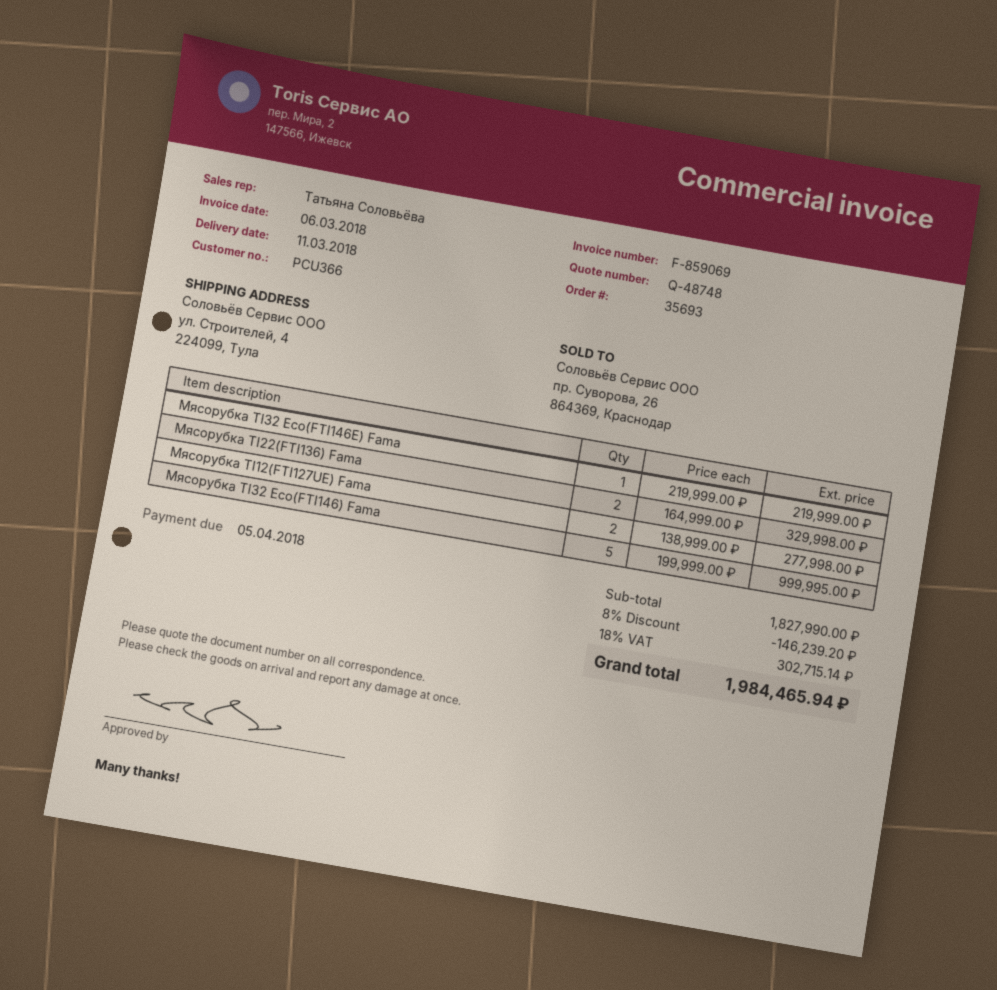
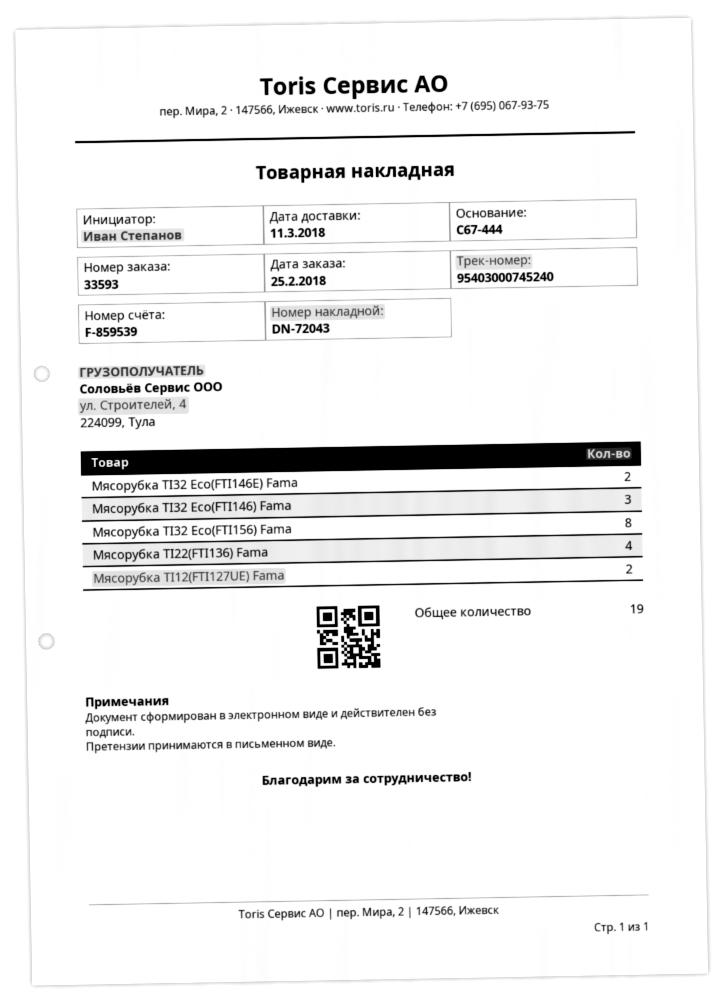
order number: 35693 -> 33593
invoice number: F-859069 -> F-859539
Мясорубка TI32 Eco(FTI146E) Fama: 1 -> 2
Мясорубка TI22(FTI136) Fama: 2 -> 4
Мясорубка TI32 Eco(FTI146) Fama: 5 -> 3
Мясорубка TI32 Eco(FTI156) Fama: none -> 8

